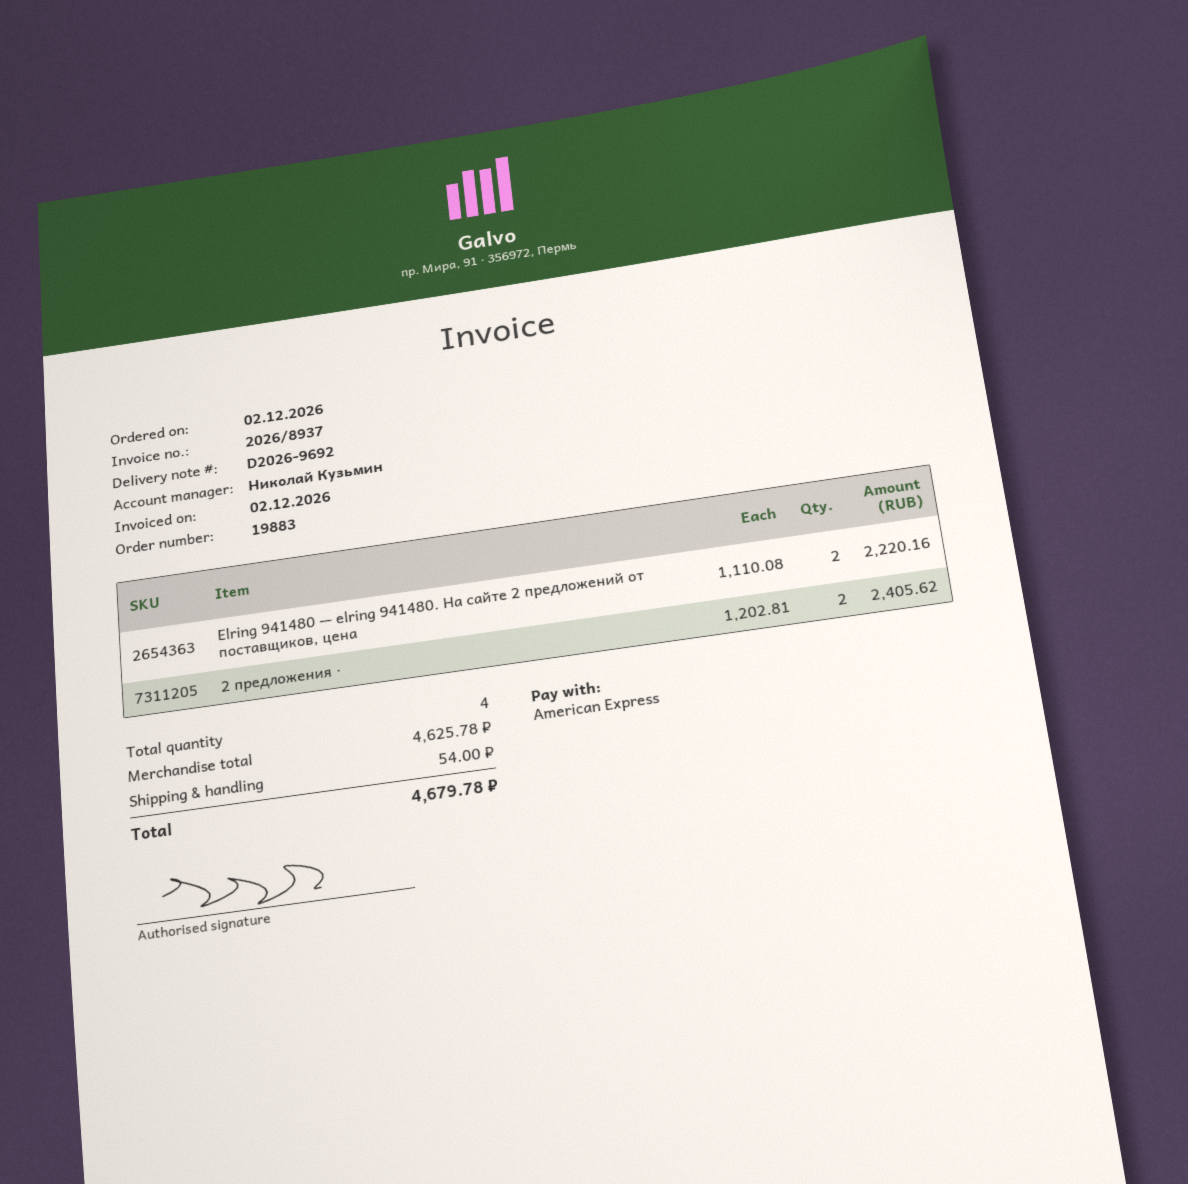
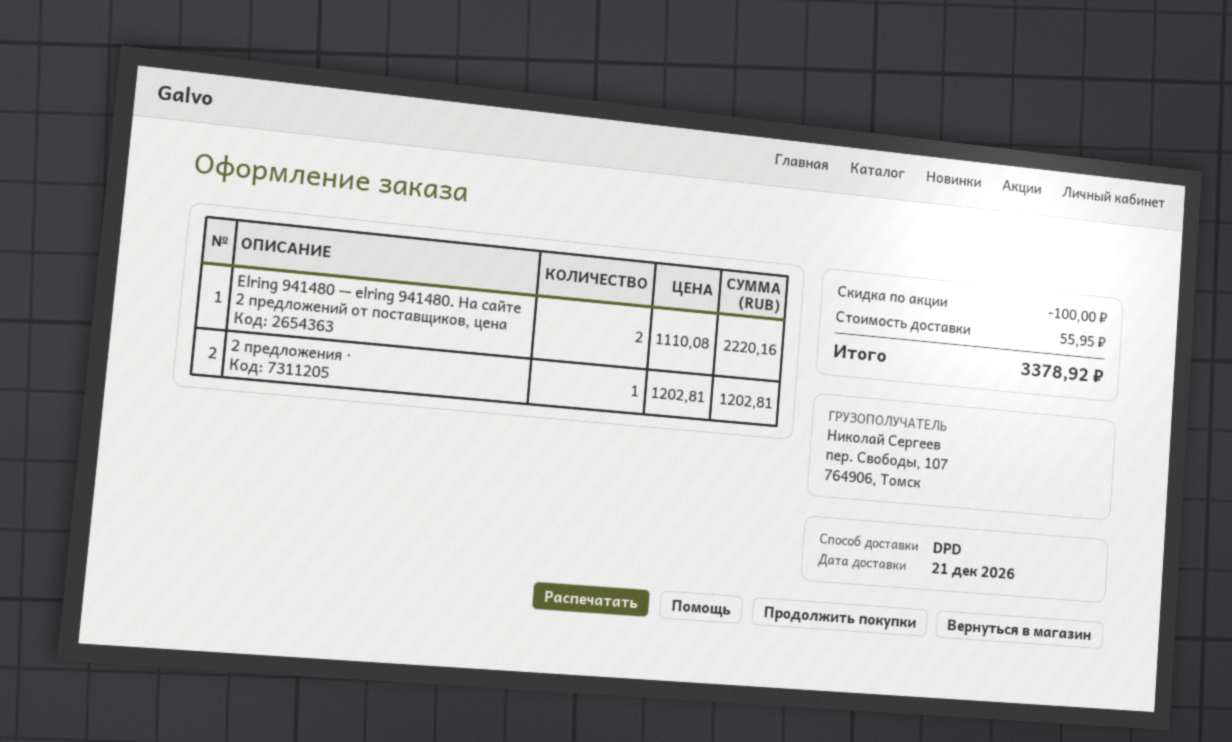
2 предложения ·: 2 x 1202.81 = 2405.62 -> 1 x 1202.81 = 1202.81
discount: none -> 100.00
shipping: 54.00 -> 55.95
total: 4679.78 -> 3378.92

